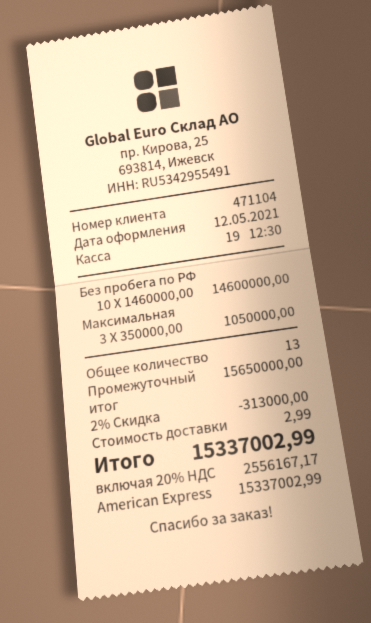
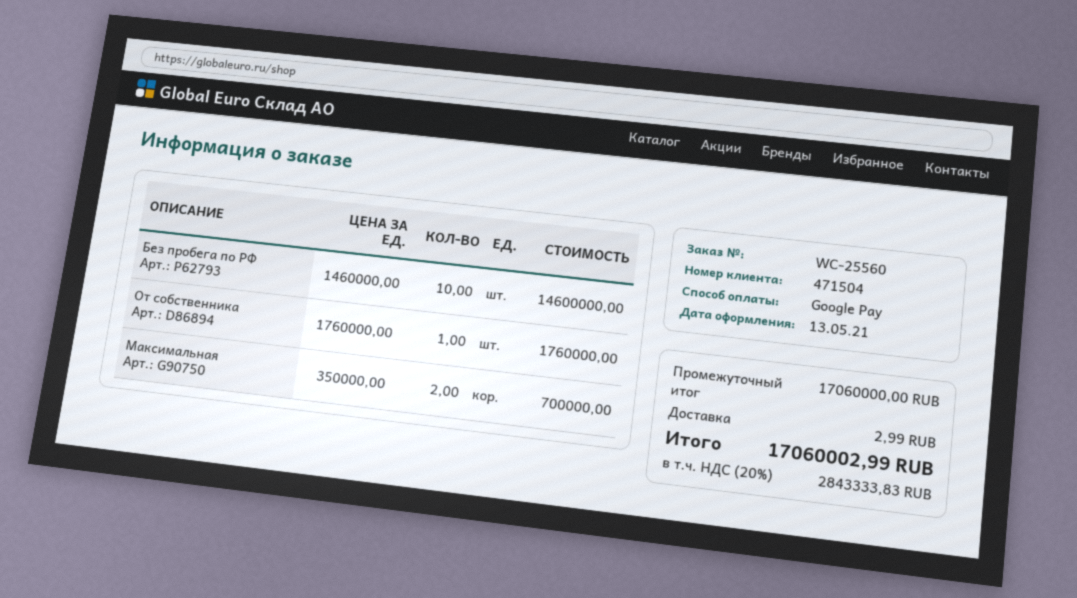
order date: 2021-05-12 -> 2021-05-13
customer number: 471104 -> 471504
payment method: American Express -> Google Pay
Максимальная: 3 x 350000.00 = 1050000.00 -> 2 x 350000.00 = 700000.00
От собственника: none -> 1 x 1760000.00 = 1760000.00
subtotal: 15650000.00 -> 17060000.00
discount: 2% = 313000.00 -> none
tax: 20% = 2556167.17 -> 20% = 2843333.83
total: 15337002.99 -> 17060002.99

